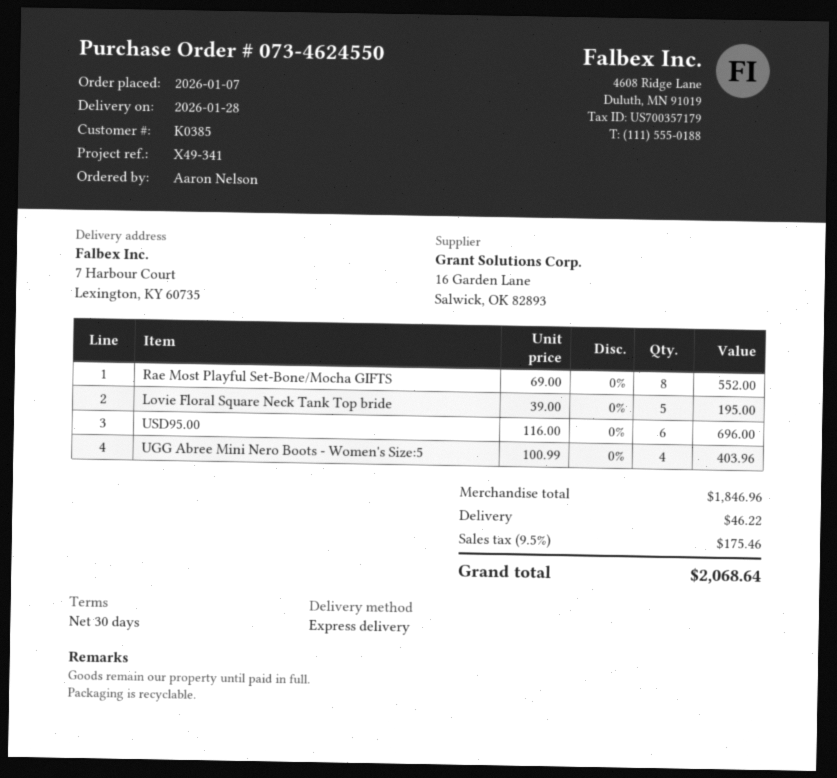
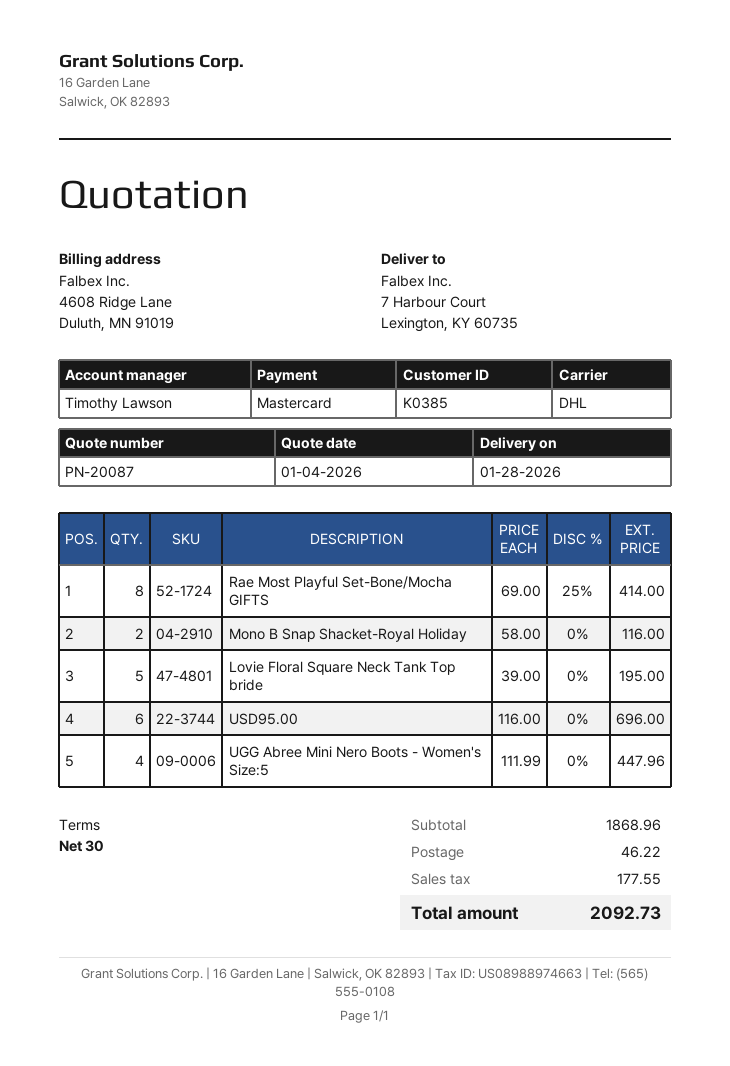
shipping method: express -> DHL
Rae Most Playful Set-Bone/Mocha GIFTS: 8 x 69.00 = 552.00 -> 8 x 69.00 - 25% = 414.00
UGG Abree Mini Nero Boots - Women's Size:5: 4 x 100.99 = 403.96 -> 4 x 111.99 = 447.96
Mono B Snap Shacket-Royal Holiday: none -> 2 x 58.00 = 116.00
subtotal: 1846.96 -> 1868.96
tax: 175.46 -> 177.55
total: 2068.64 -> 2092.73

